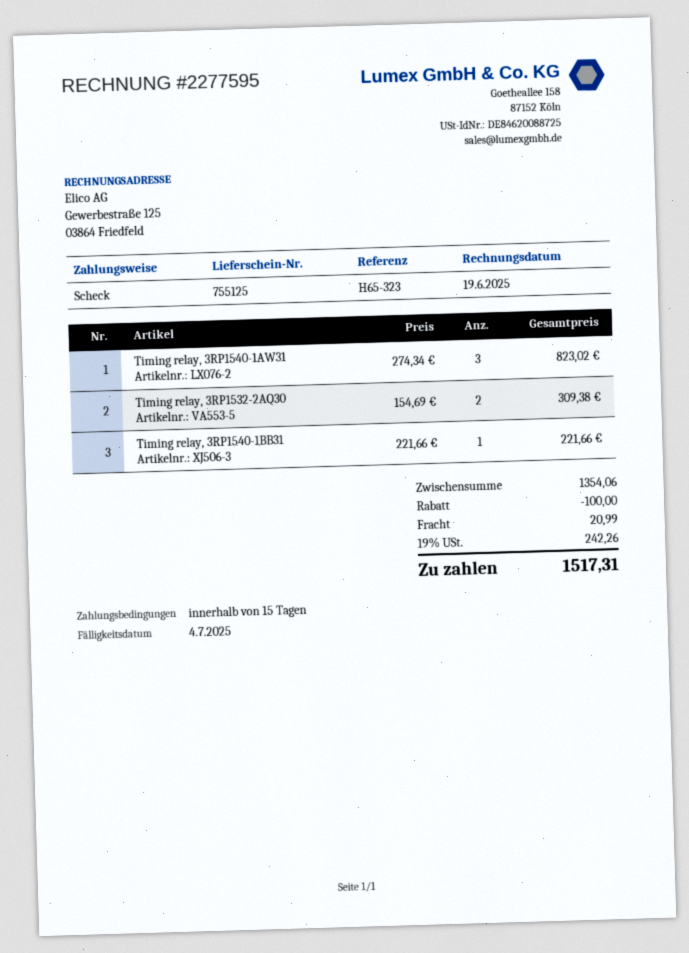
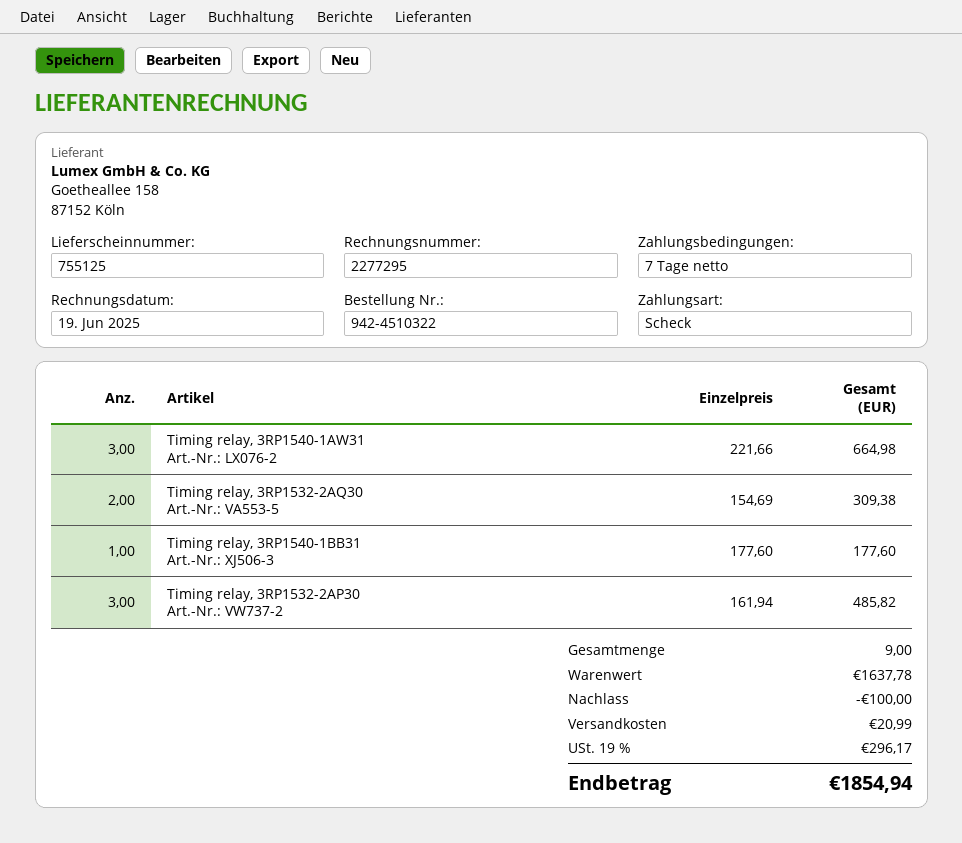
invoice number: 2277595 -> 2277295
payment terms: 15 days -> 7 days
Timing relay, 3RP1540-1AW31: 3 x 274.34 = 823.02 -> 3 x 221.66 = 664.98
Timing relay, 3RP1540-1BB31: 1 x 221.66 = 221.66 -> 1 x 177.60 = 177.60
Timing relay, 3RP1532-2AP30: none -> 3 x 161.94 = 485.82
subtotal: 1354.06 -> 1637.78
tax: 19% = 242.26 -> 19% = 296.17
total: 1517.31 -> 1854.94

